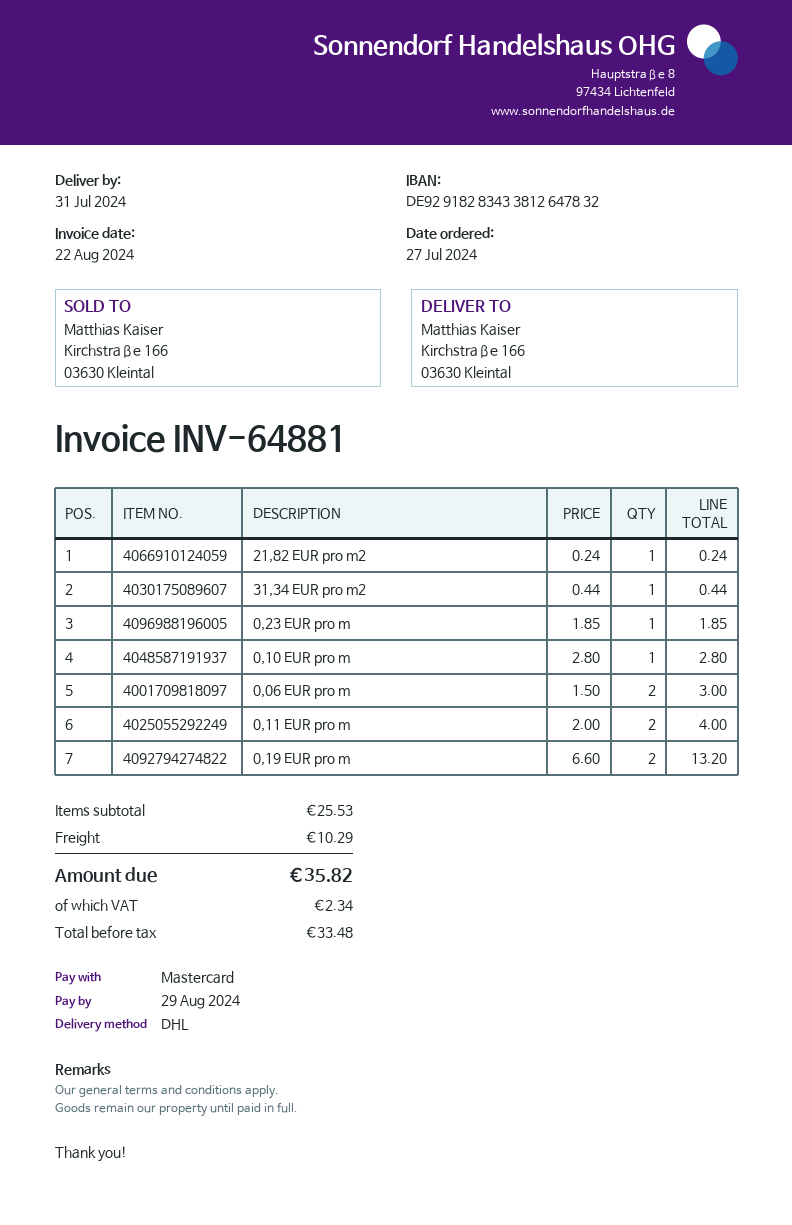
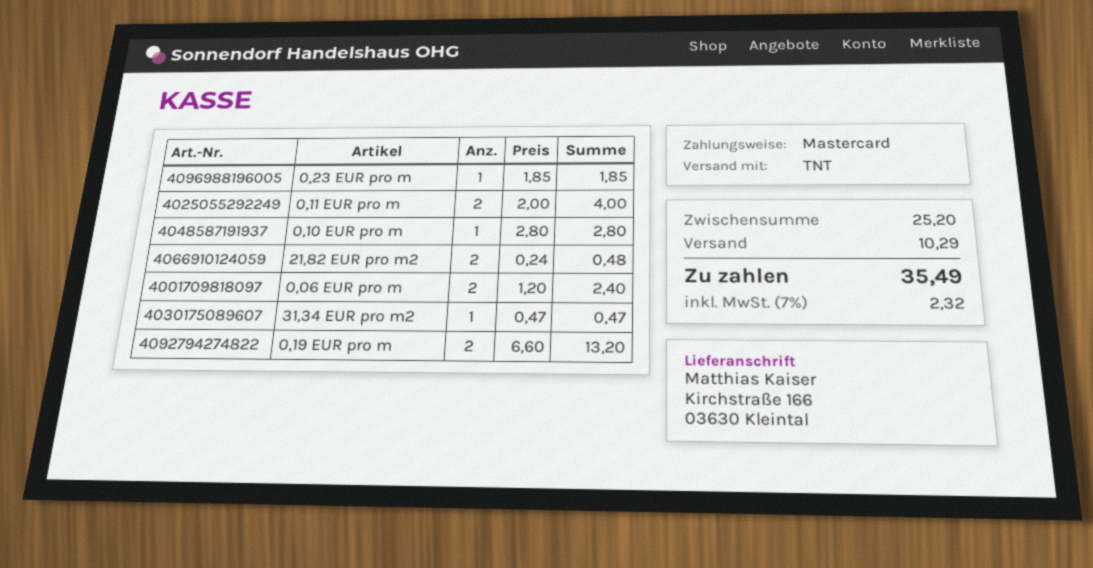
shipping method: DHL -> TNT
21,82 EUR pro m2: 1 x 0.24 = 0.24 -> 2 x 0.24 = 0.48
31,34 EUR pro m2: 1 x 0.44 = 0.44 -> 1 x 0.47 = 0.47
0,06 EUR pro m: 2 x 1.50 = 3.00 -> 2 x 1.20 = 2.40
subtotal: 25.53 -> 25.20
tax: 2.34 -> 2.32
total: 35.82 -> 35.49

